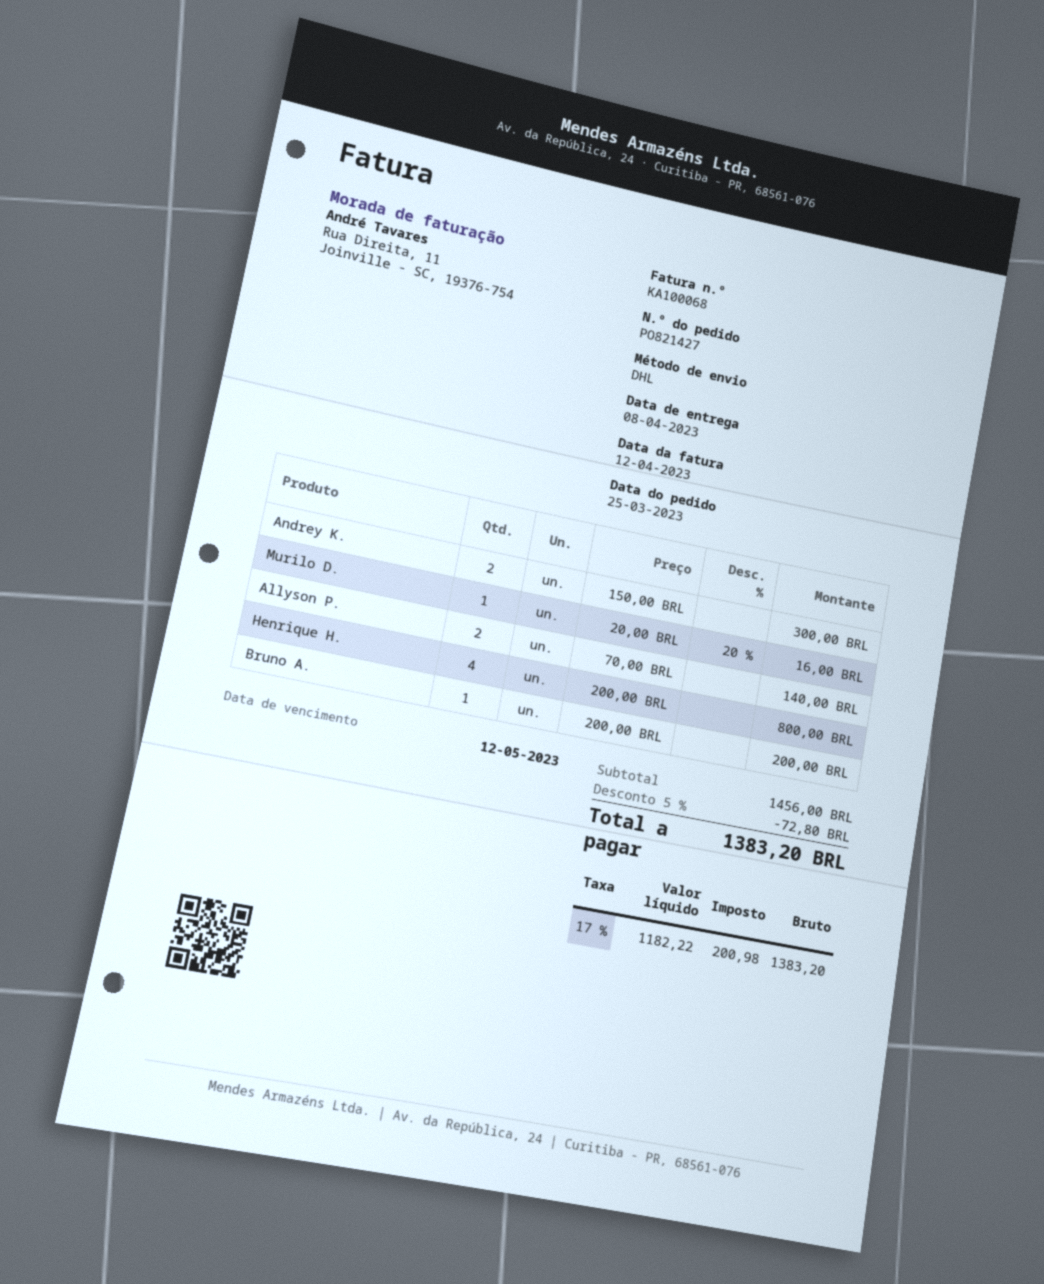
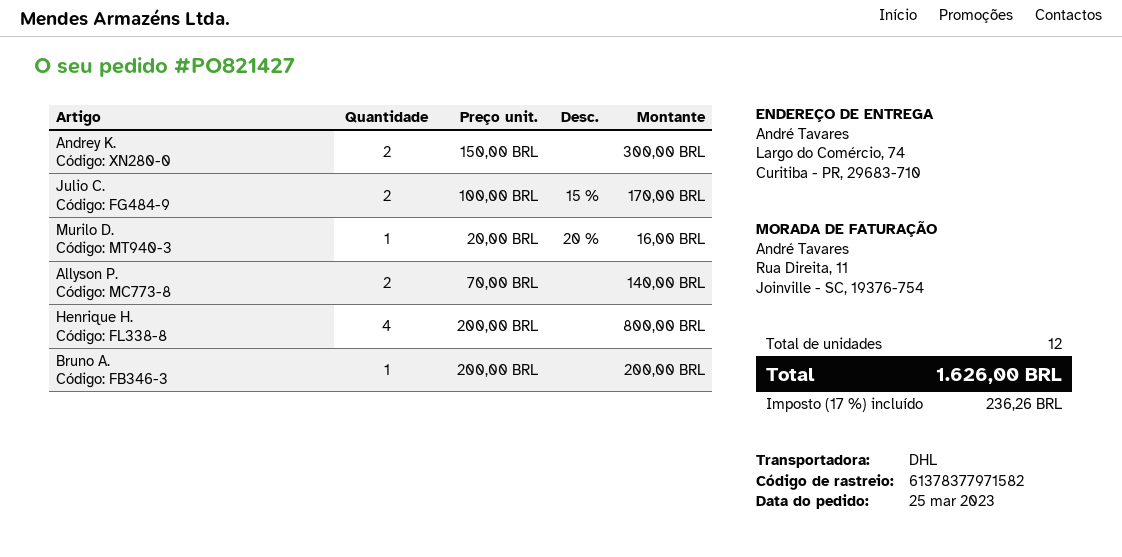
Julio C.: none -> 2 x 100.00 - 15% = 170.00
discount: 5% = 72.80 -> none
tax: 17% = 200.98 -> 17% = 236.26
total: 1383.20 -> 1626.00

